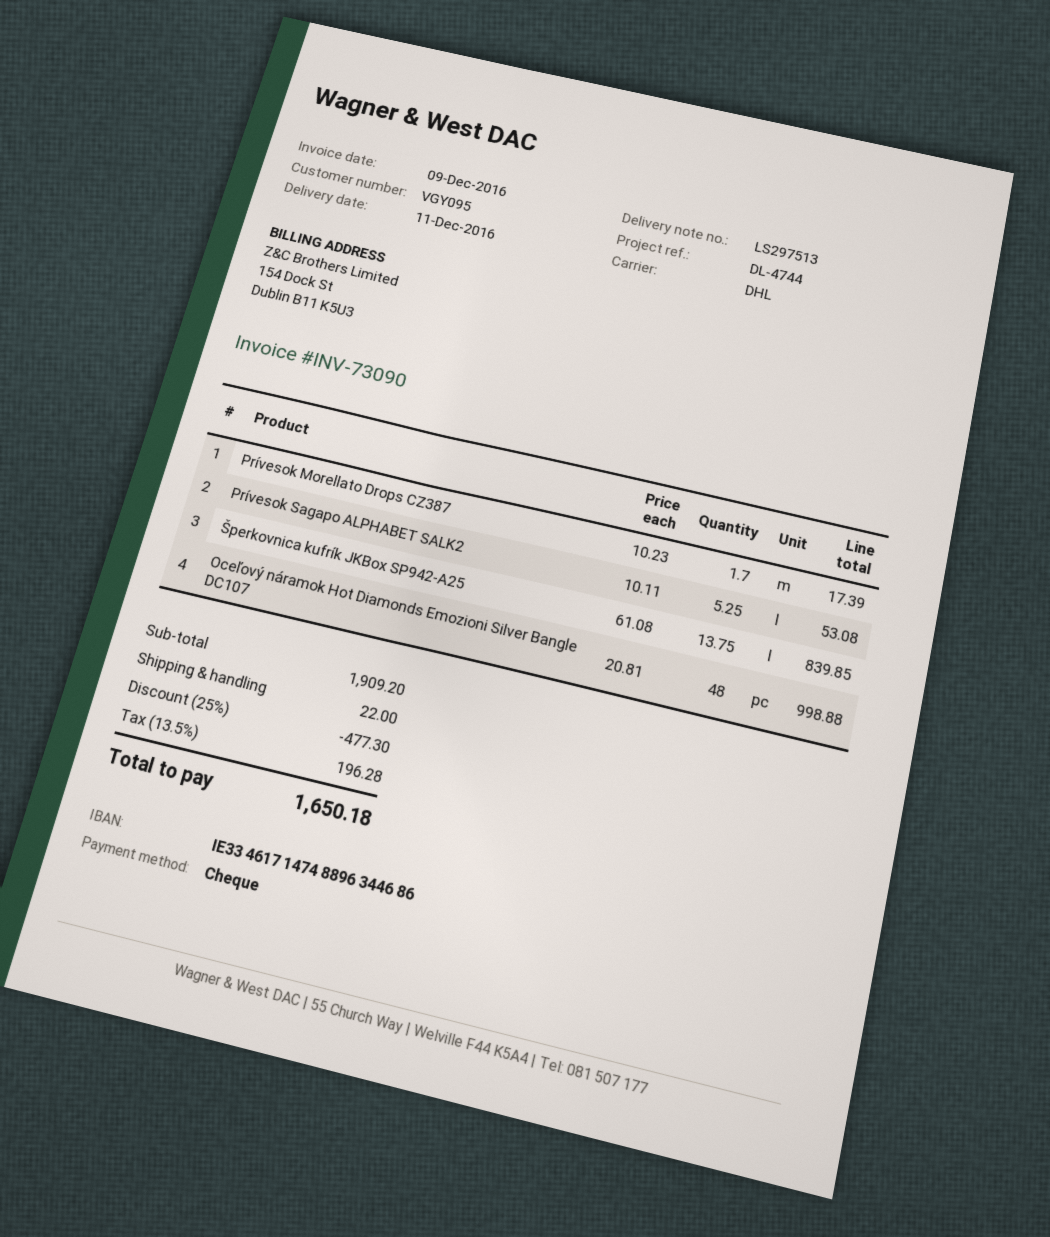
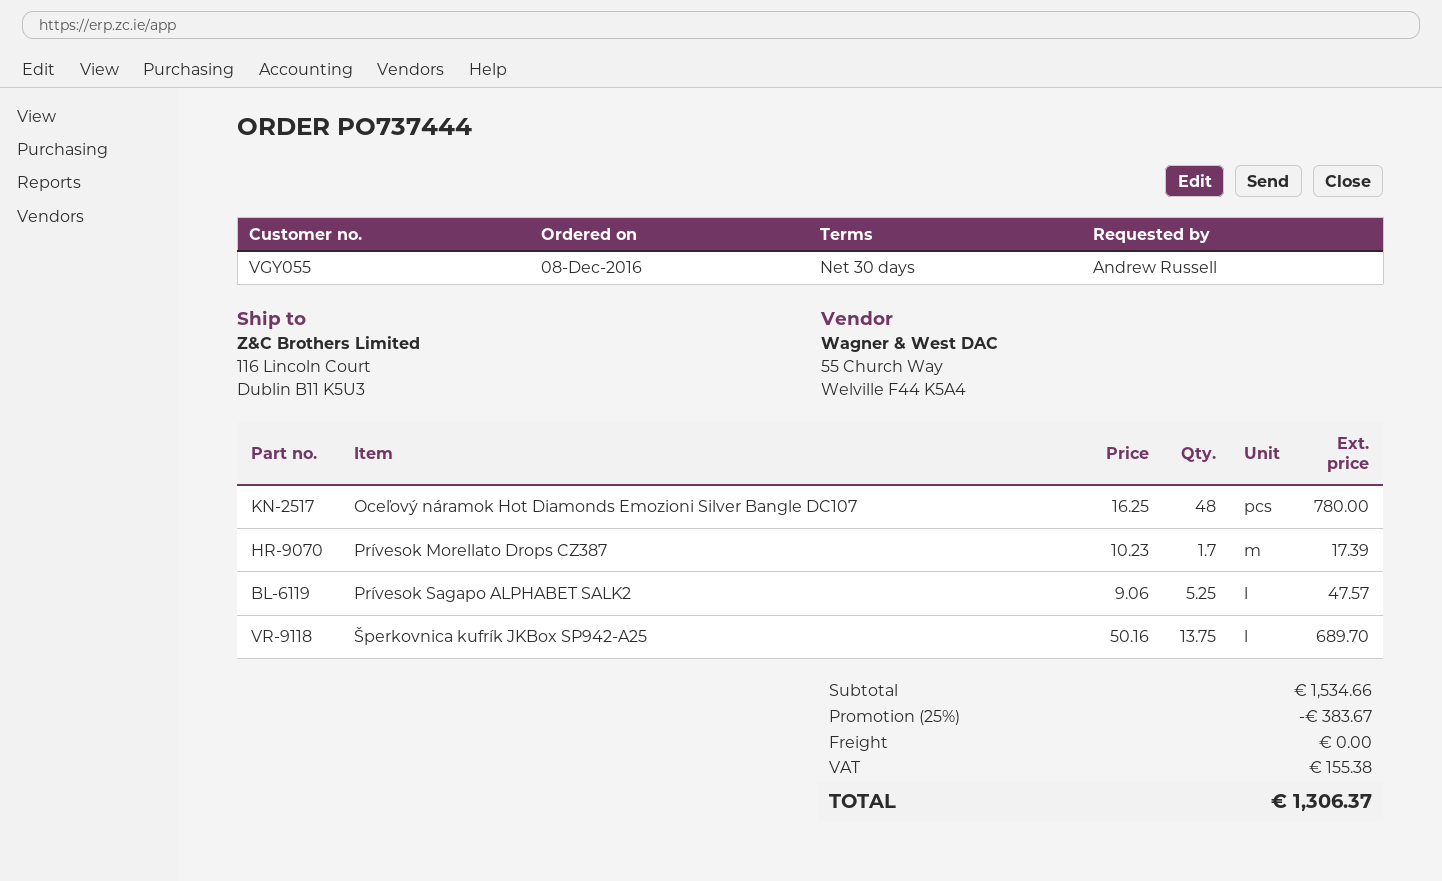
customer number: VGY095 -> VGY055
Prívesok Sagapo ALPHABET SALK2: 5.25 x 10.11 = 53.08 -> 5.25 x 9.06 = 47.57
Šperkovnica kufrík JKBox SP942-A25: 13.75 x 61.08 = 839.85 -> 13.75 x 50.16 = 689.70
Oceľový náramok Hot Diamonds Emozioni Silver Bangle DC107: 48 x 20.81 = 998.88 -> 48 x 16.25 = 780.00
subtotal: 1909.20 -> 1534.66
discount: 25% = 477.30 -> 25% = 383.67
shipping: 22.00 -> 0.00
tax: 196.28 -> 155.38
total: 1650.18 -> 1306.37

